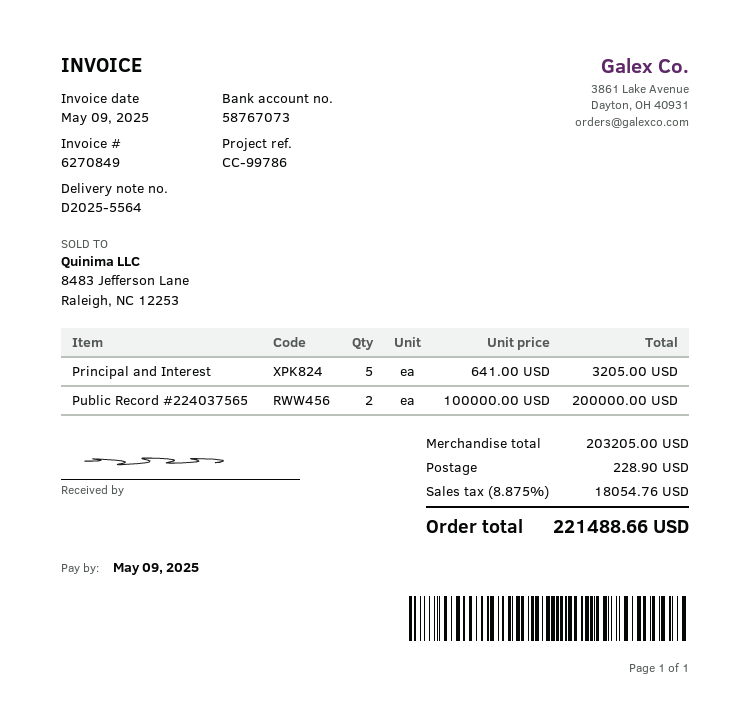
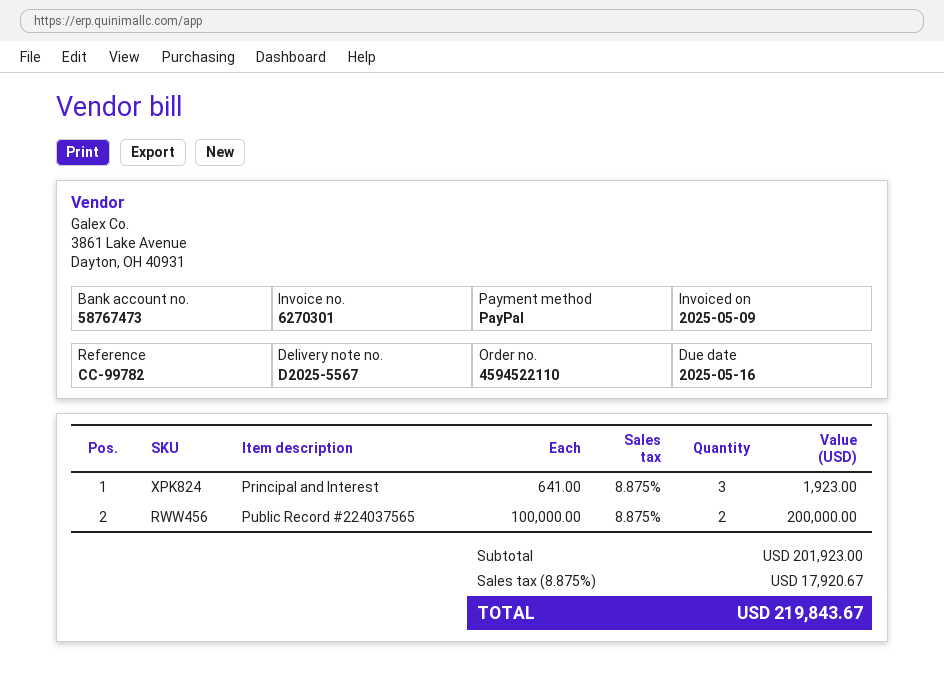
delivery note number: D2025-5564 -> D2025-5567
invoice number: 6270849 -> 6270301
due date: 2025-05-09 -> 2025-05-16
reference: CC-99786 -> CC-99782
bank account: 58767073 -> 58767473
Principal and Interest: 5 x 641.00 = 3205.00 -> 3 x 641.00 = 1923.00
subtotal: 203205.00 -> 201923.00
shipping: 228.90 -> none
tax: 8.875% = 18054.76 -> 8.875% = 17920.67
total: 221488.66 -> 219843.67

